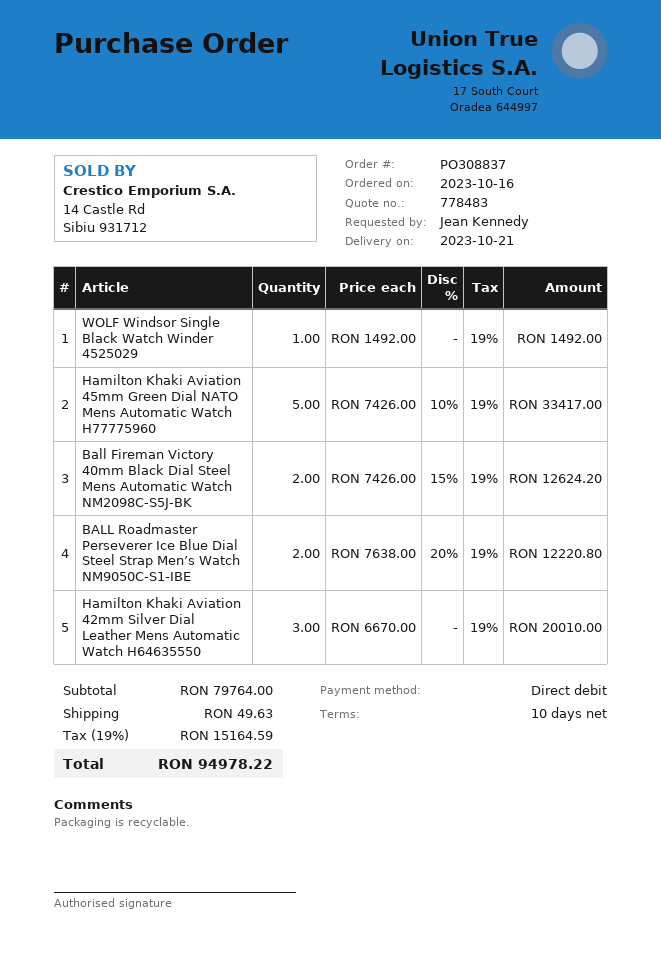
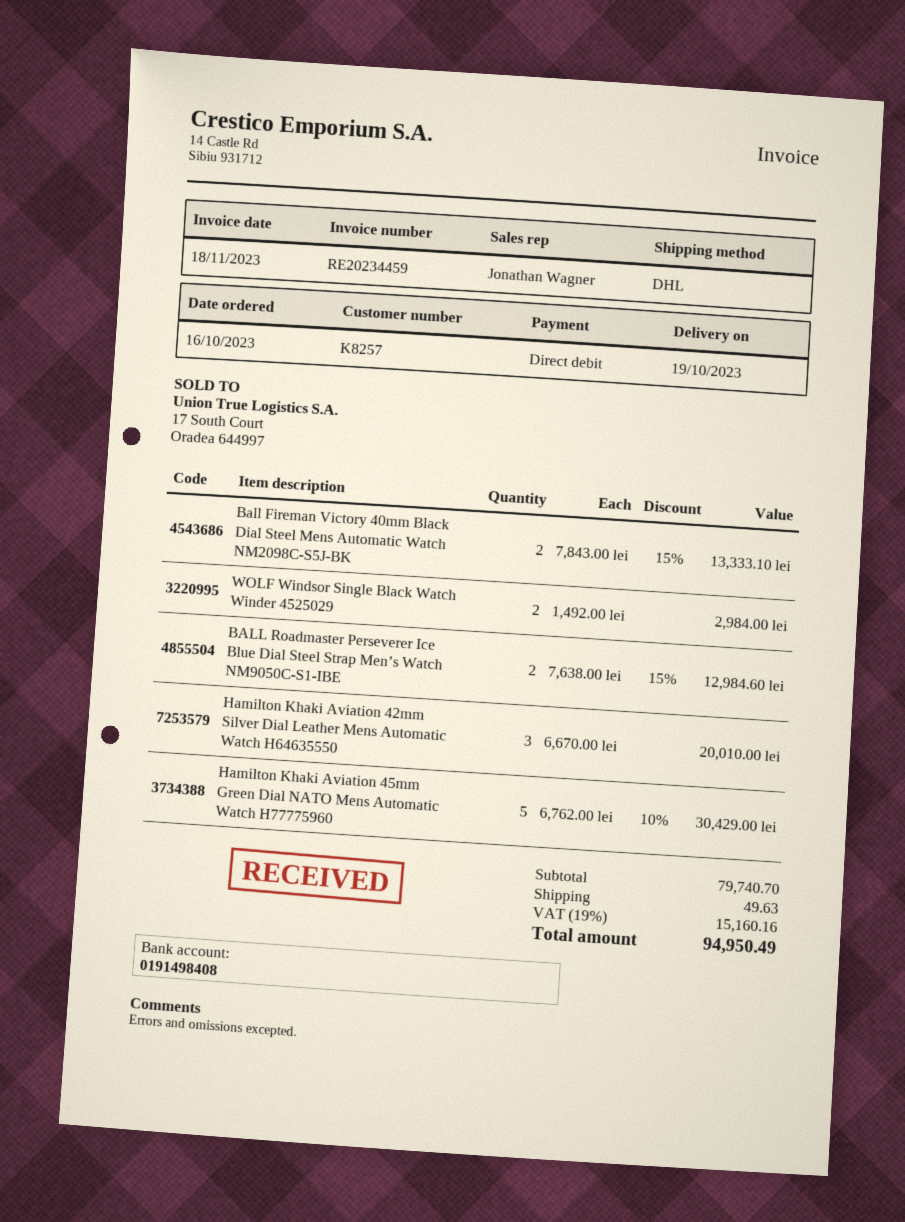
delivery date: 2023-10-21 -> 2023-10-19
WOLF Windsor Single Black Watch Winder 4525029: 1 x 1492.00 = 1492.00 -> 2 x 1492.00 = 2984.00
Hamilton Khaki Aviation 45mm Green Dial NATO Mens Automatic Watch H77775960: 5 x 7426.00 - 10% = 33417.00 -> 5 x 6762.00 - 10% = 30429.00
Ball Fireman Victory 40mm Black Dial Steel Mens Automatic Watch NM2098C-S5J-BK: 2 x 7426.00 - 15% = 12624.20 -> 2 x 7843.00 - 15% = 13333.10
BALL Roadmaster Perseverer Ice Blue Dial Steel Strap Men’s Watch NM9050C-S1-IBE: 2 x 7638.00 - 20% = 12220.80 -> 2 x 7638.00 - 15% = 12984.60
subtotal: 79764.00 -> 79740.70
tax: 19% = 15164.59 -> 19% = 15160.16
total: 94978.22 -> 94950.49

